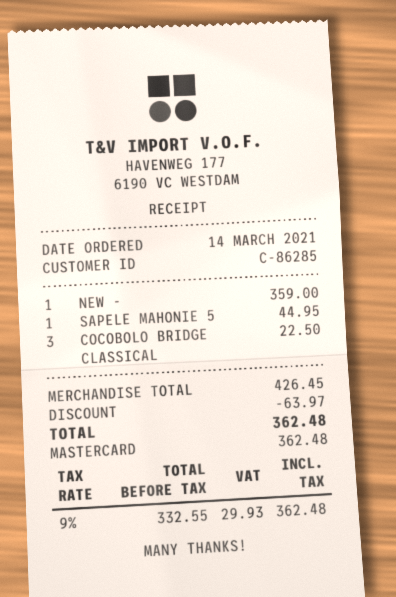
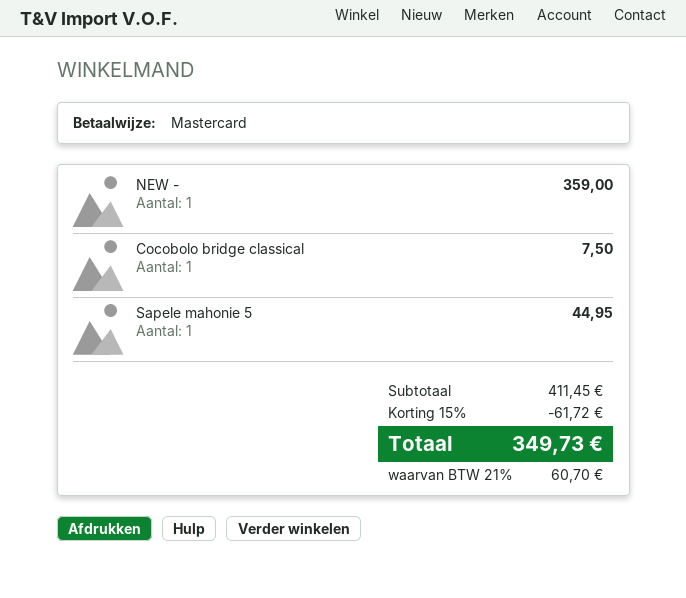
COCOBOLO BRIDGE CLASSICAL: 3 for 22.50 -> 1 for 7.50
subtotal: 426.45 -> 411.45
discount: 63.97 -> 61.72
tax: 9% = 29.93 -> 21% = 60.70
total: 362.48 -> 349.73

